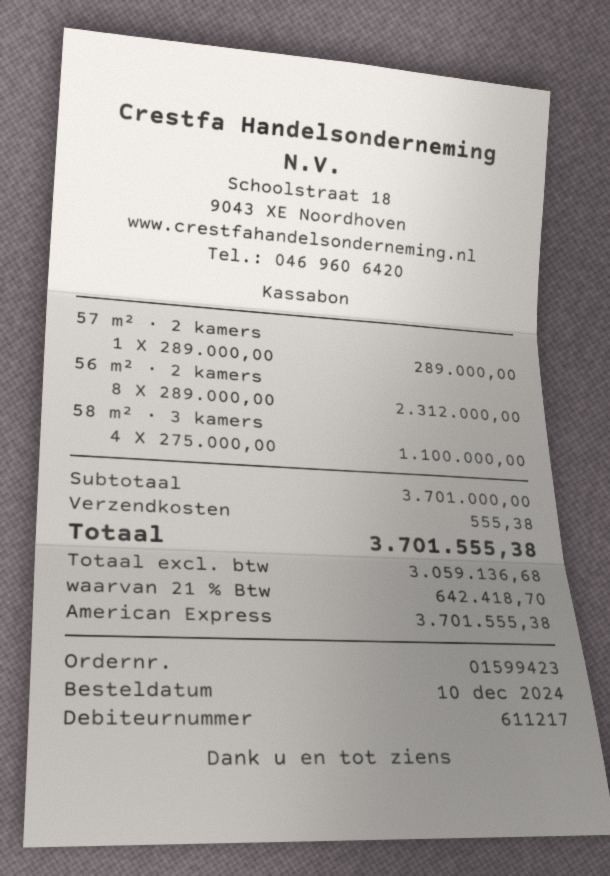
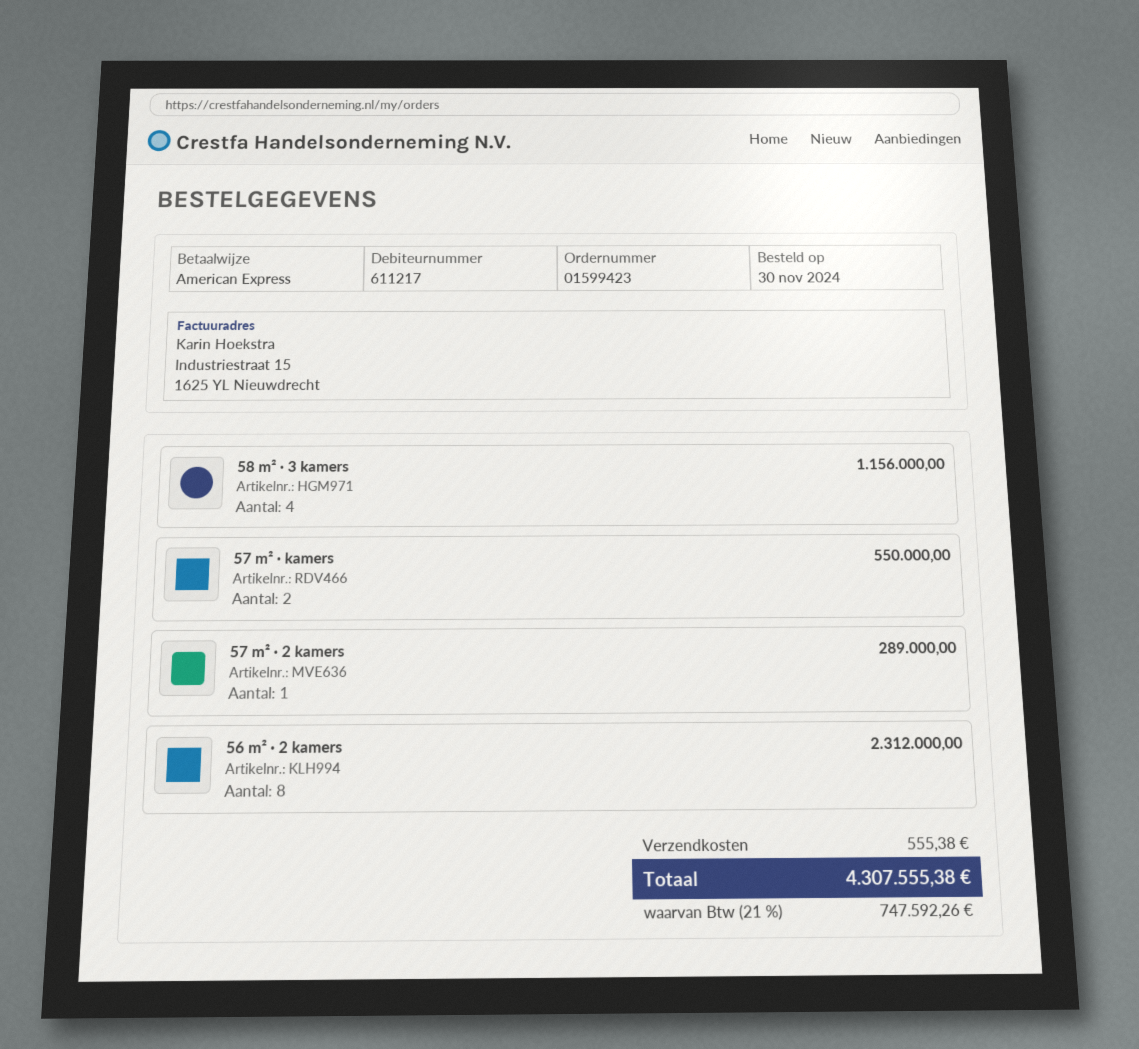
order date: 2024-12-10 -> 2024-11-30
58 m² · 3 kamers: 4 for 1100000.00 -> 4 for 1156000.00
57 m² · kamers: none -> 2 for 550000.00
tax: 21% = 642418.70 -> 21% = 747592.26
total: 3701555.38 -> 4307555.38

